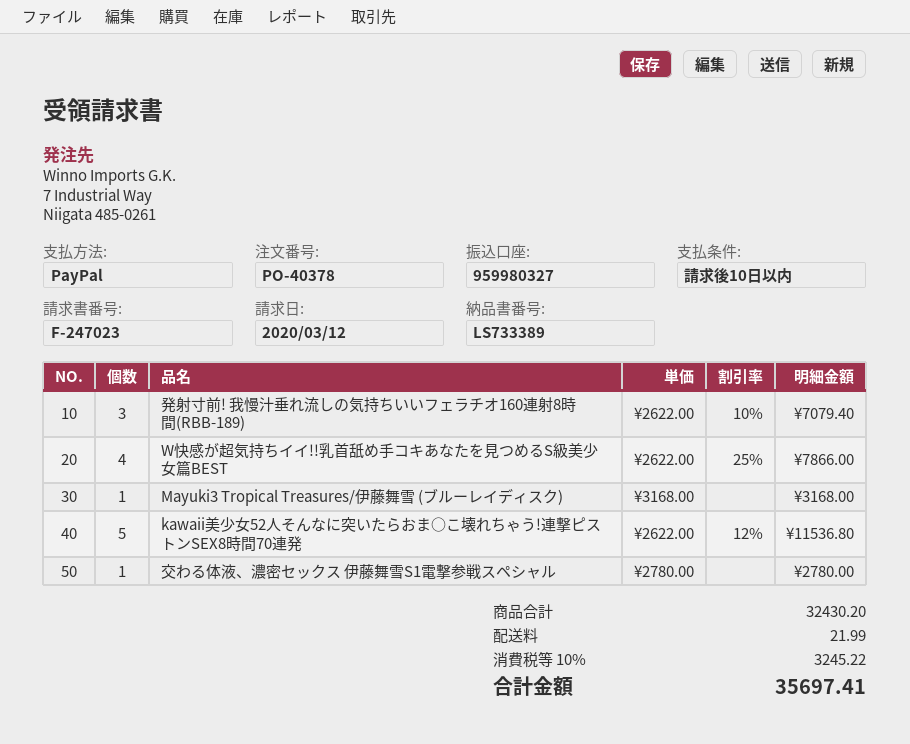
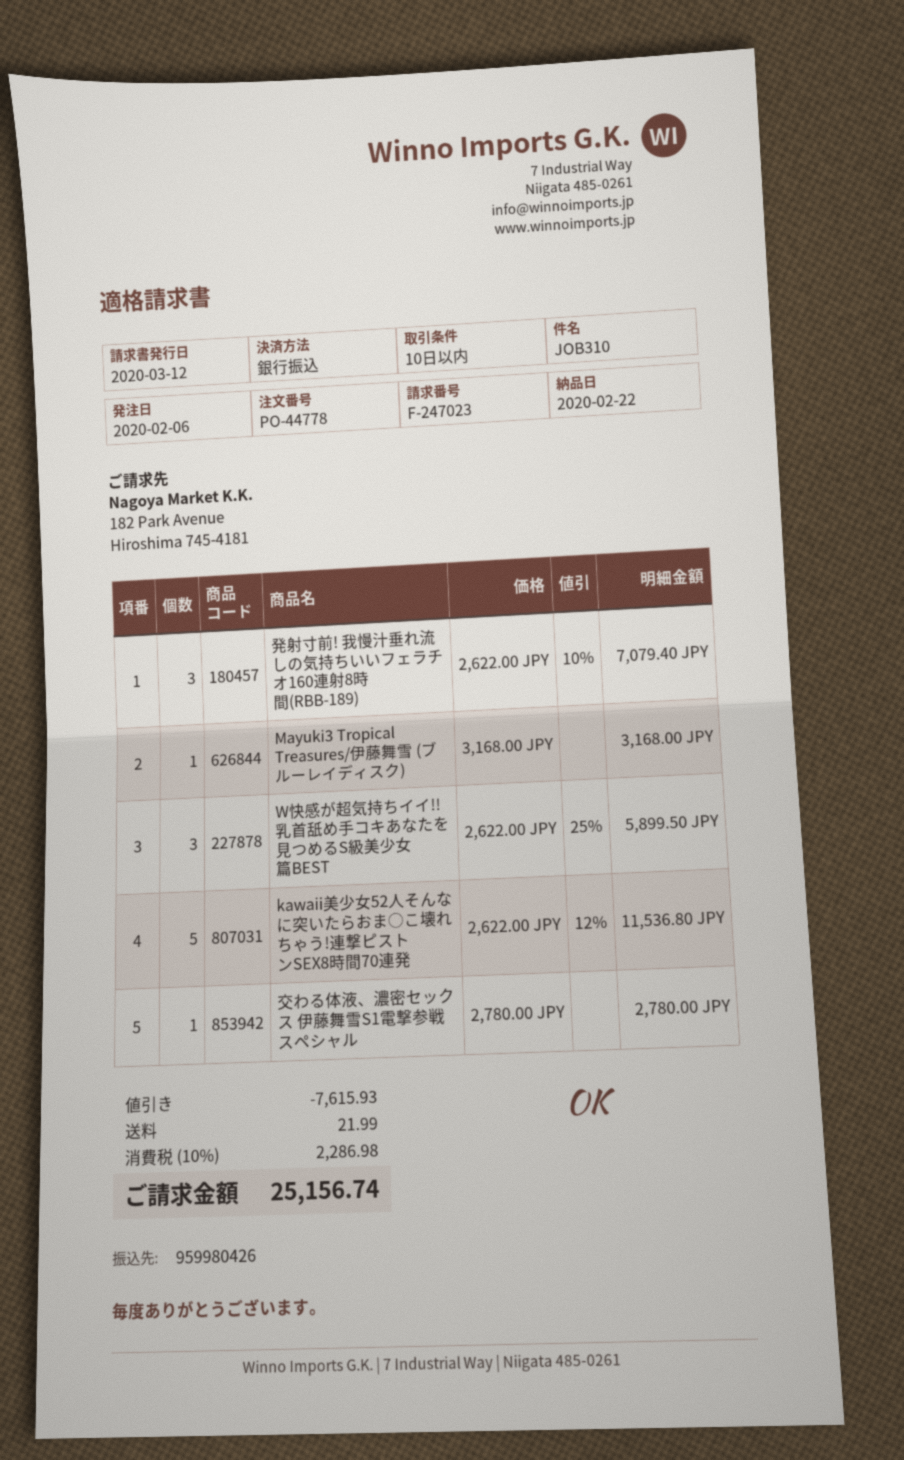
order number: PO-40378 -> PO-44778
payment method: PayPal -> bank transfer
bank account: 959980327 -> 959980426
W快感が超気持ちイイ!!乳首舐め手コキあなたを見つめるS級美少女篇BEST: 4 x 2622.00 - 25% = 7866.00 -> 3 x 2622.00 - 25% = 5899.50
discount: none -> 7615.93
tax: 10% = 3245.22 -> 10% = 2286.98
total: 35697.41 -> 25156.74

